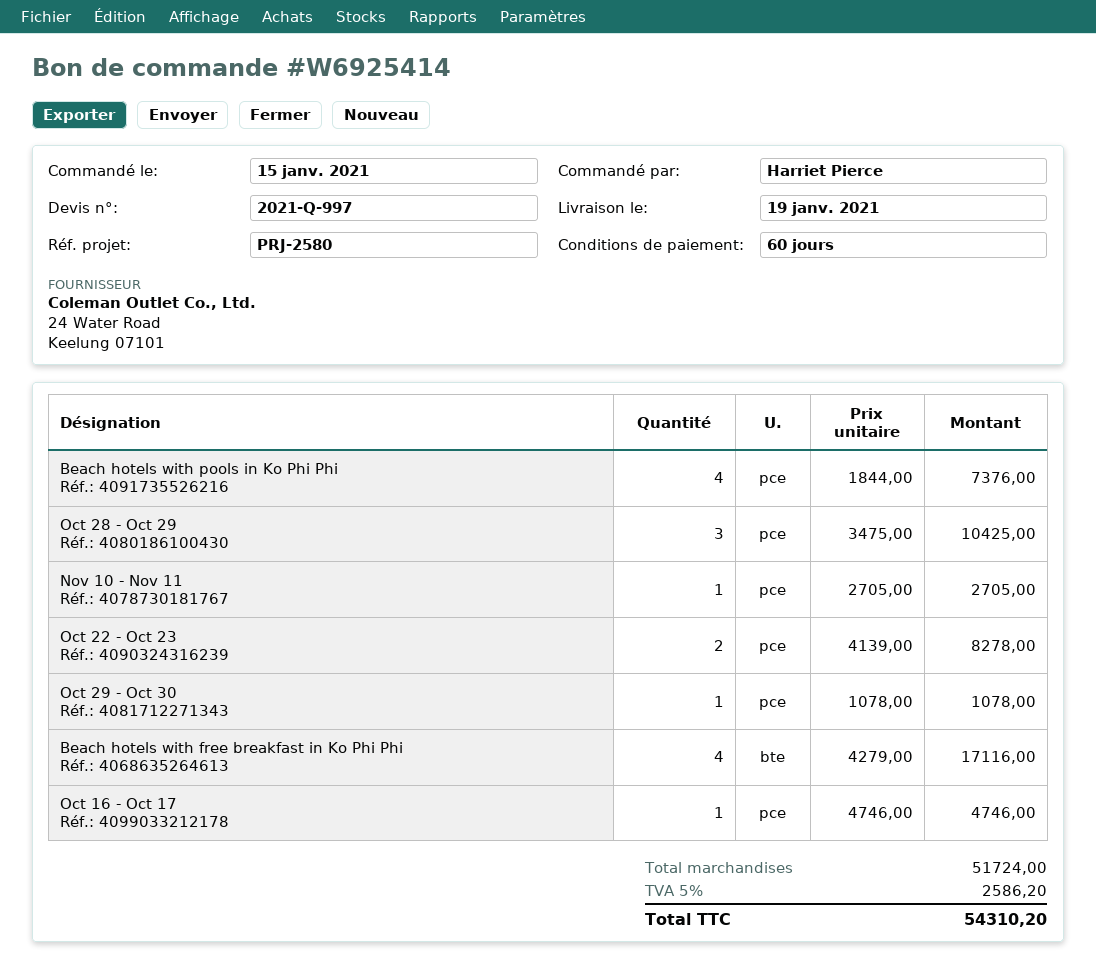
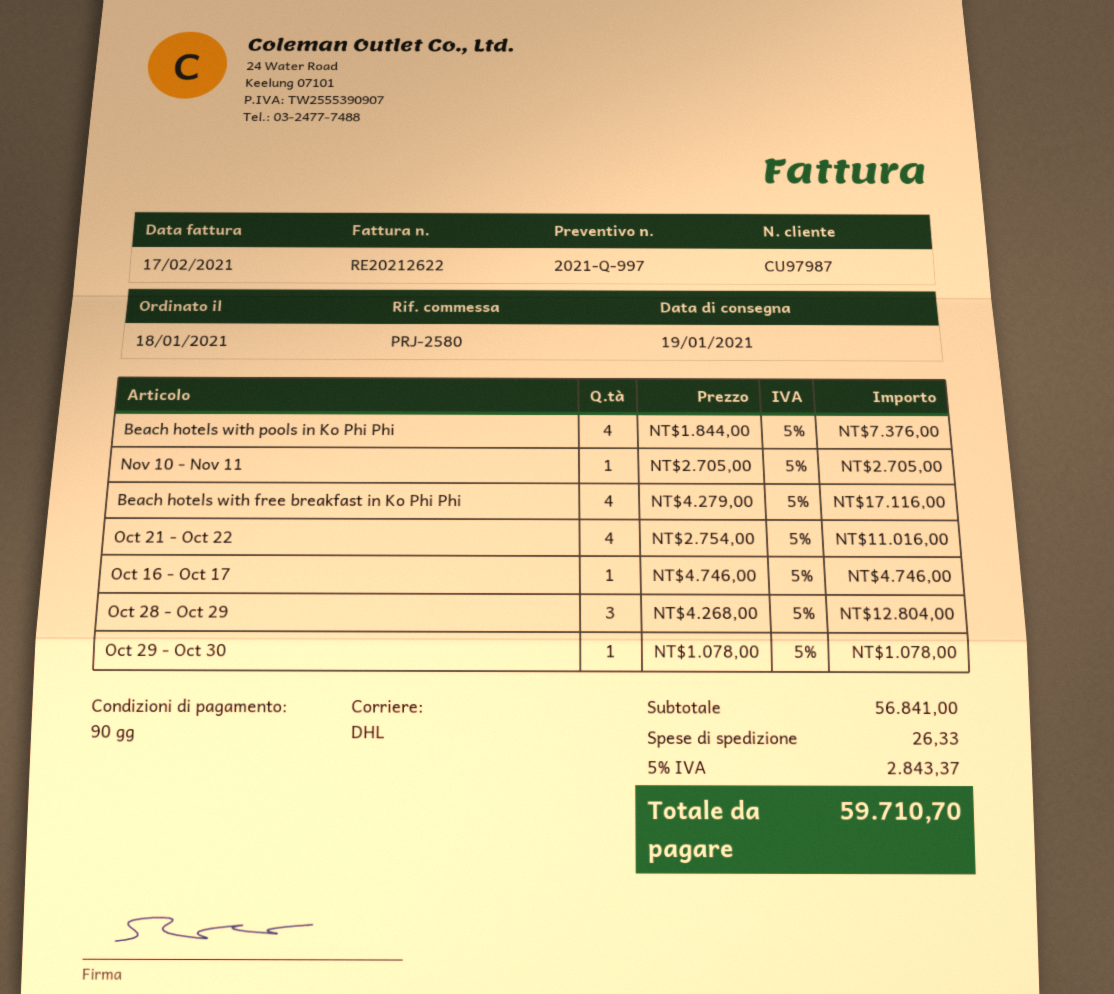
order date: 2021-01-15 -> 2021-01-18
payment terms: 60 days -> 90 days
Oct 28 - Oct 29: 3 x 3475.00 = 10425.00 -> 3 x 4268.00 = 12804.00
Oct 22 - Oct 23: 2 x 4139.00 = 8278.00 -> none
Oct 21 - Oct 22: none -> 4 x 2754.00 = 11016.00
subtotal: 51724.00 -> 56841.00
shipping: none -> 26.33
tax: 5% = 2586.20 -> 5% = 2843.37
total: 54310.20 -> 59710.70

